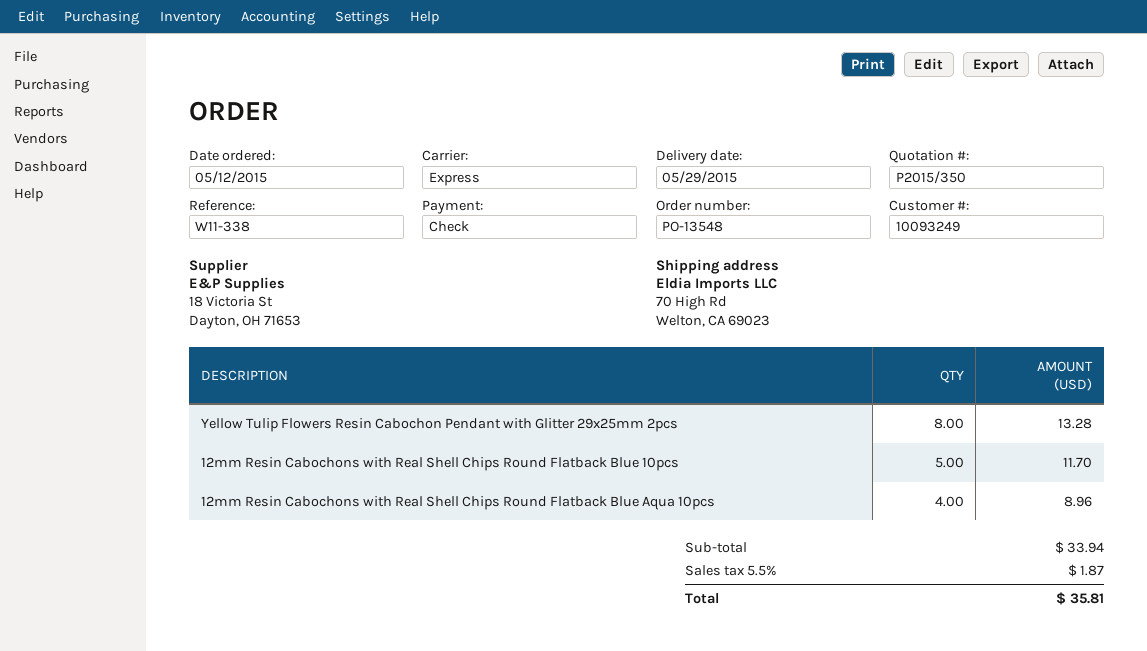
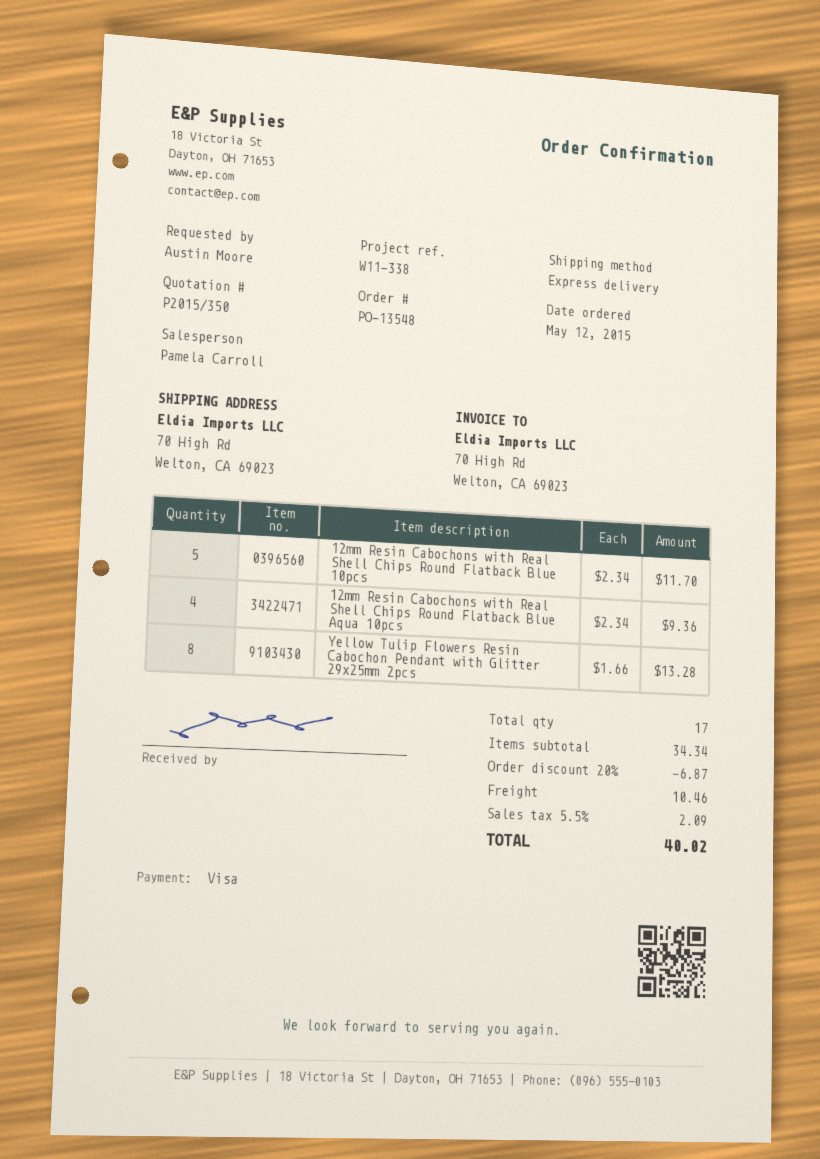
payment method: cheque -> Visa
12mm Resin Cabochons with Real Shell Chips Round Flatback Blue Aqua 10pcs: 4 for 8.96 -> 4 for 9.36
subtotal: 33.94 -> 34.34
discount: none -> 20% = 6.87
shipping: none -> 10.46
tax: 5.5% = 1.87 -> 5.5% = 2.09
total: 35.81 -> 40.02

